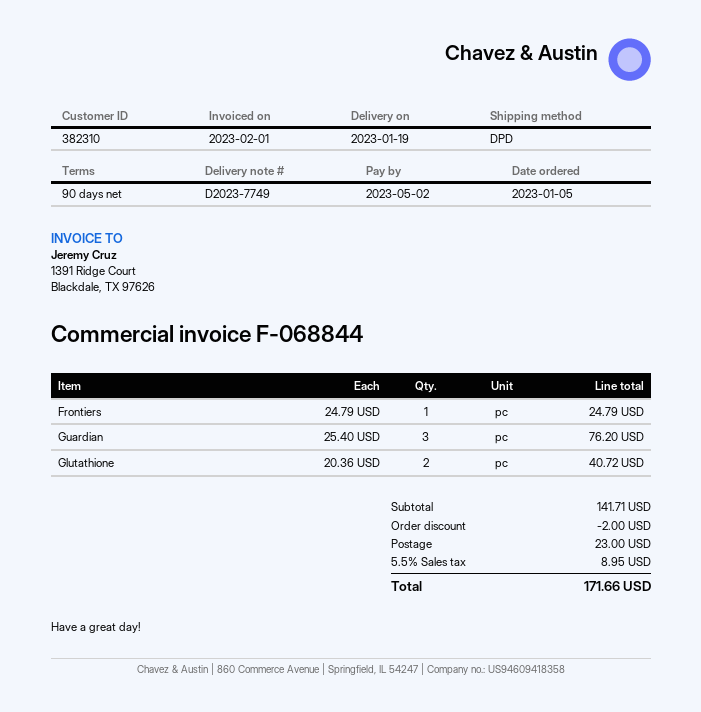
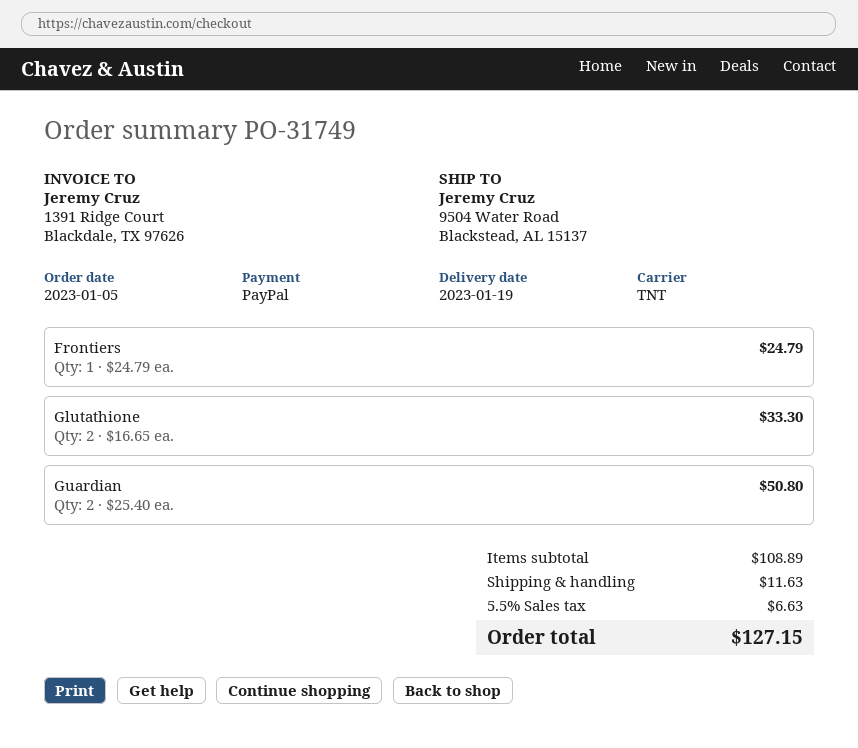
shipping method: DPD -> TNT
Guardian: 3 x 25.40 = 76.20 -> 2 x 25.40 = 50.80
Glutathione: 2 x 20.36 = 40.72 -> 2 x 16.65 = 33.30
subtotal: 141.71 -> 108.89
discount: 2.00 -> none
shipping: 23.00 -> 11.63
tax: 5.5% = 8.95 -> 5.5% = 6.63
total: 171.66 -> 127.15

